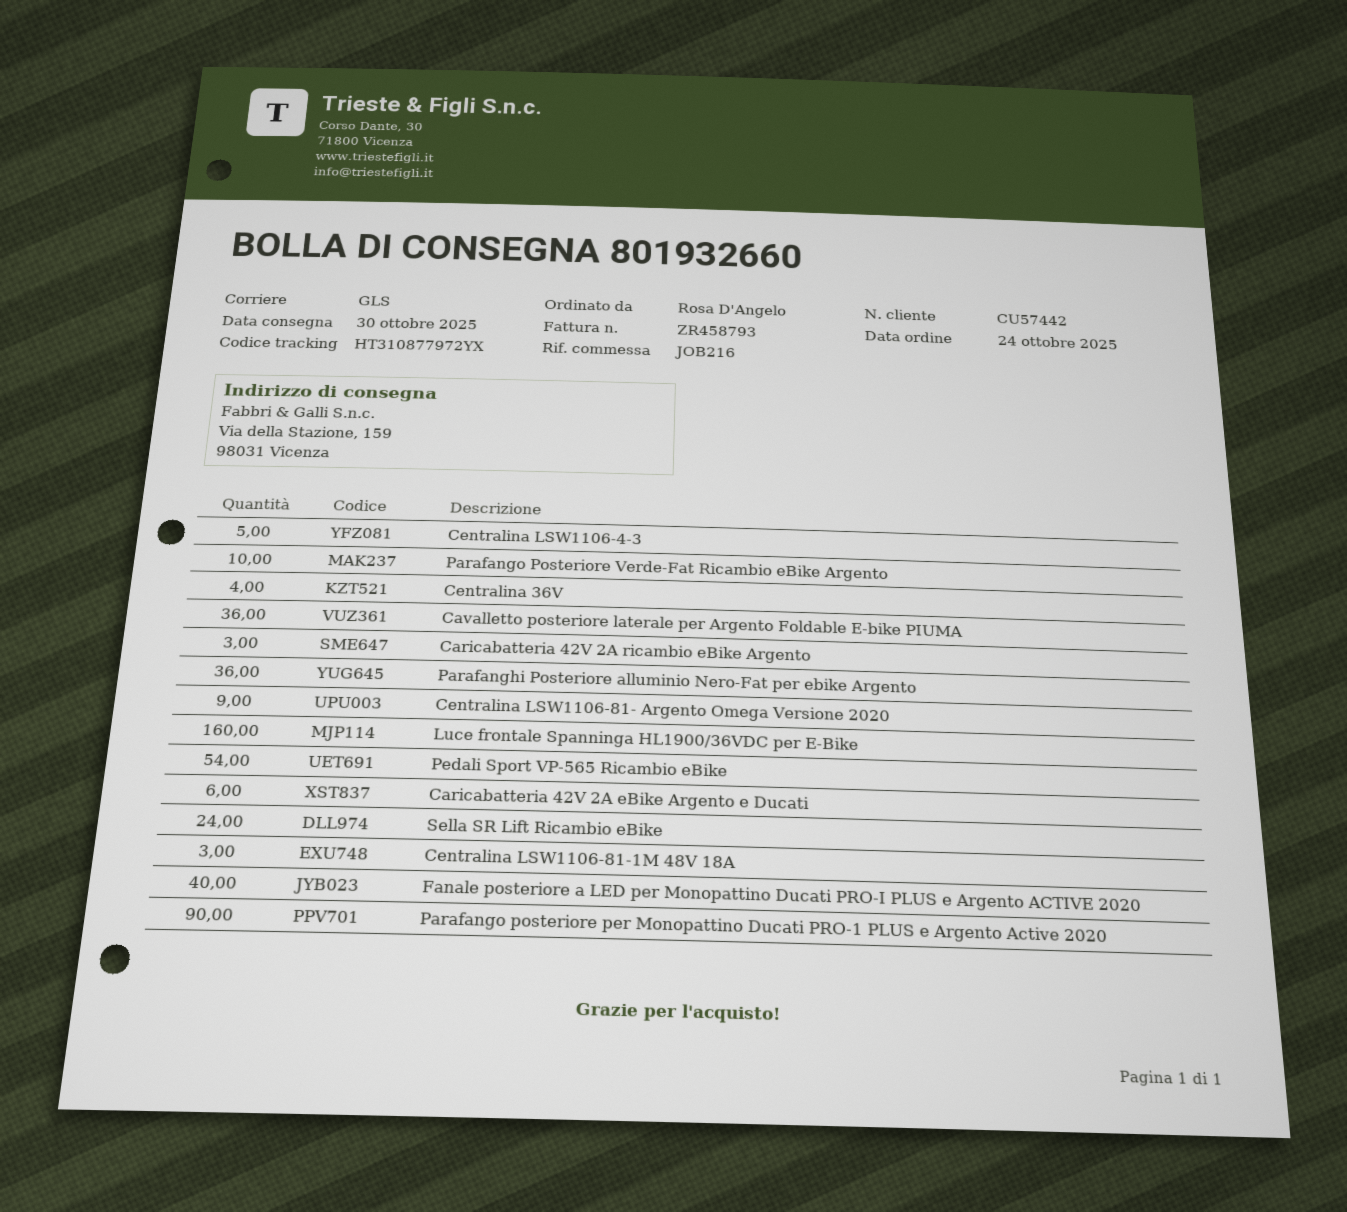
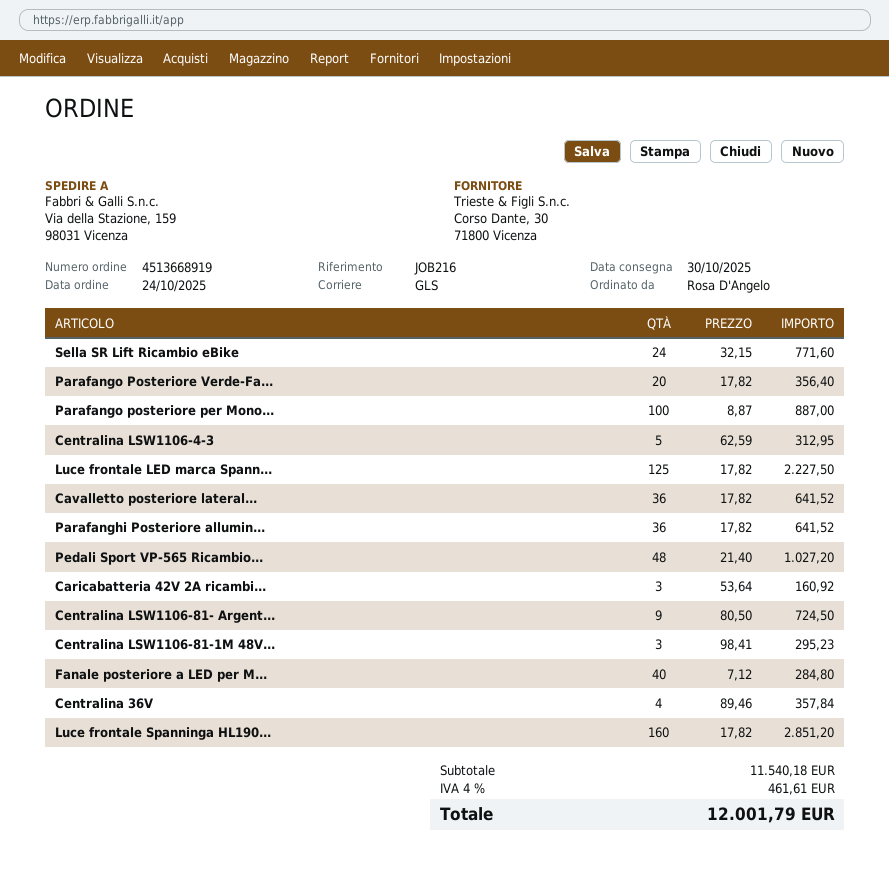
Parafango Posteriore Verde-Fat Ricambio eBike Argento: 10 -> 20
Pedali Sport VP-565 Ricambio eBike: 54 -> 48
Caricabatteria 42V 2A eBike Argento e Ducati: 6 -> none
Parafango posteriore per Monopattino Ducati PRO-1 PLUS e Argento Active 2020: 90 -> 100
Luce frontale LED marca Spann...: none -> 125

